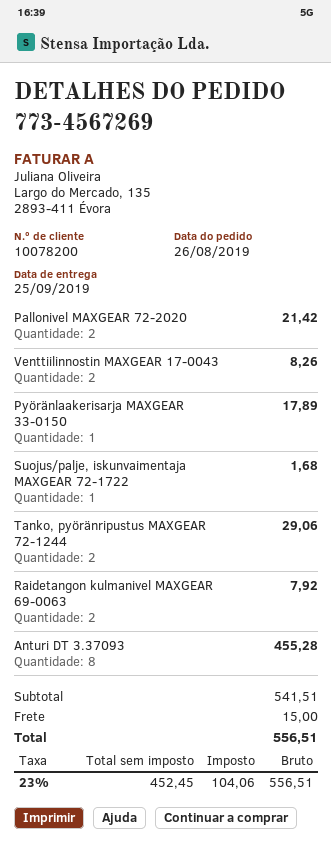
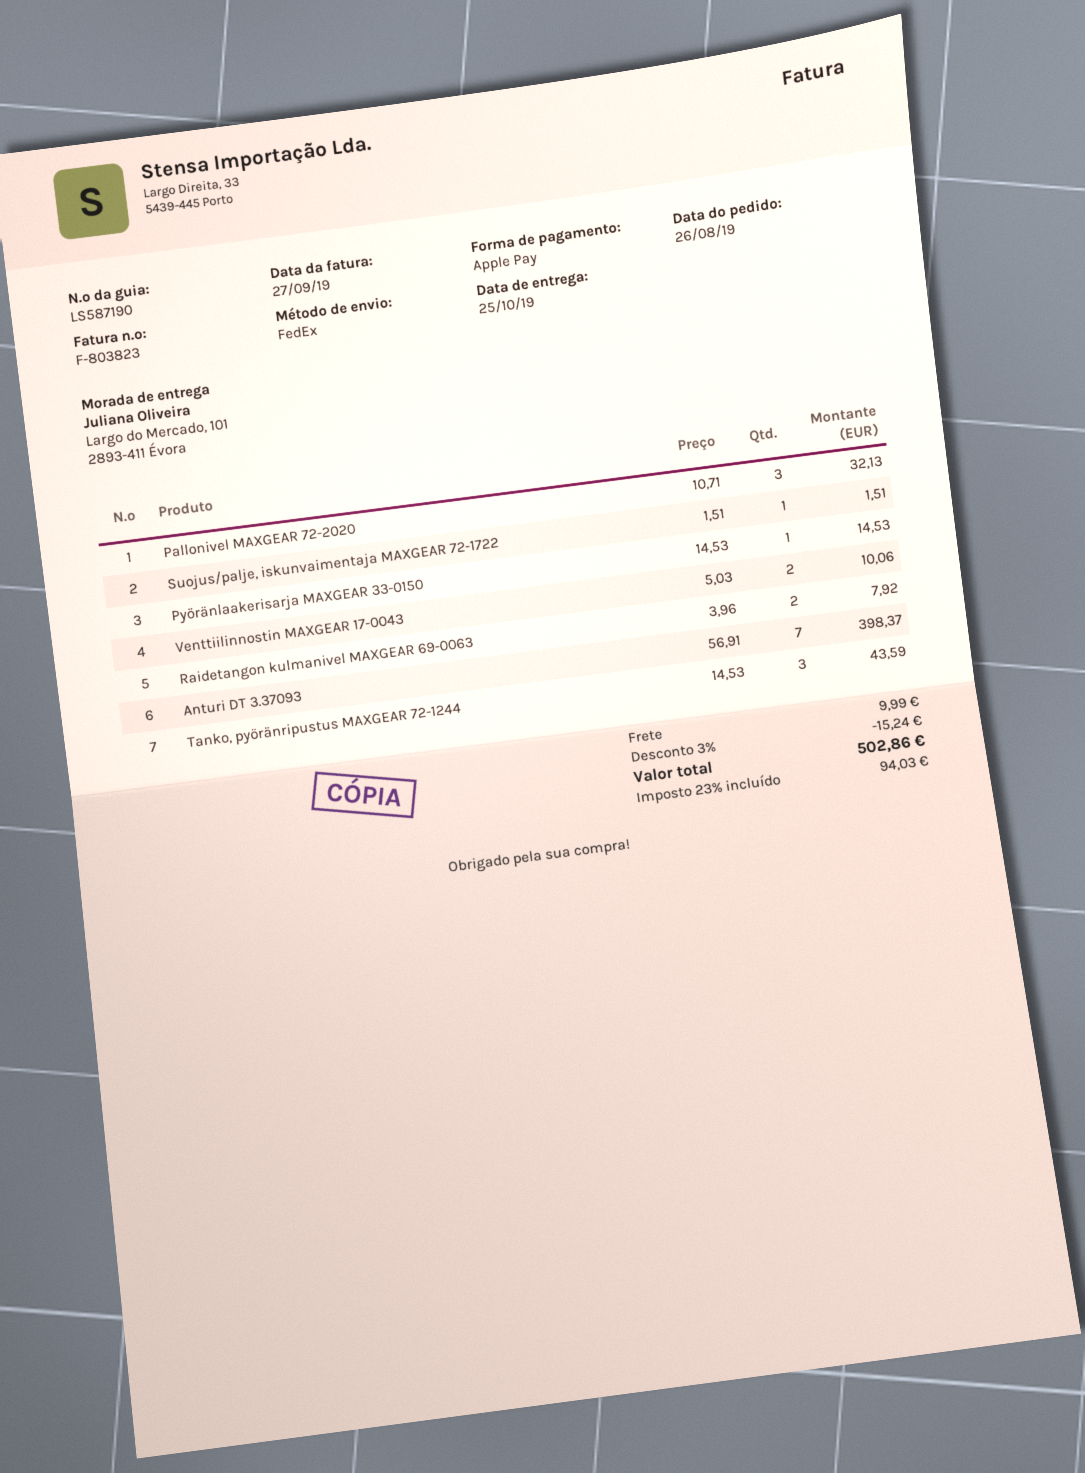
delivery date: 2019-09-25 -> 2019-10-25
Pallonivel MAXGEAR 72-2020: 2 for 21.42 -> 3 for 32.13
Venttiilinnostin MAXGEAR 17-0043: 2 for 8.26 -> 2 for 10.06
Pyöränlaakerisarja MAXGEAR 33-0150: 1 for 17.89 -> 1 for 14.53
Suojus/palje, iskunvaimentaja MAXGEAR 72-1722: 1 for 1.68 -> 1 for 1.51
Tanko, pyöränripustus MAXGEAR 72-1244: 2 for 29.06 -> 3 for 43.59
Anturi DT 3.37093: 8 for 455.28 -> 7 for 398.37
discount: none -> 3% = 15.24
shipping: 15.00 -> 9.99
tax: 23% = 104.06 -> 23% = 94.03
total: 556.51 -> 502.86

